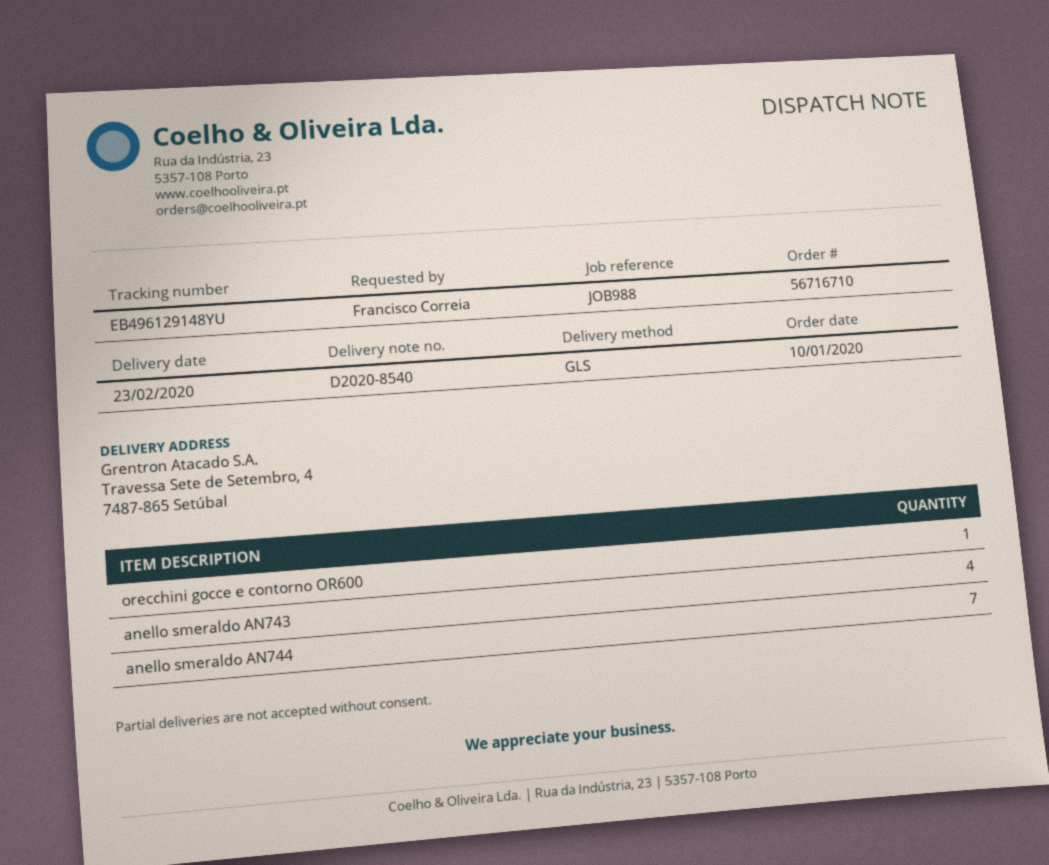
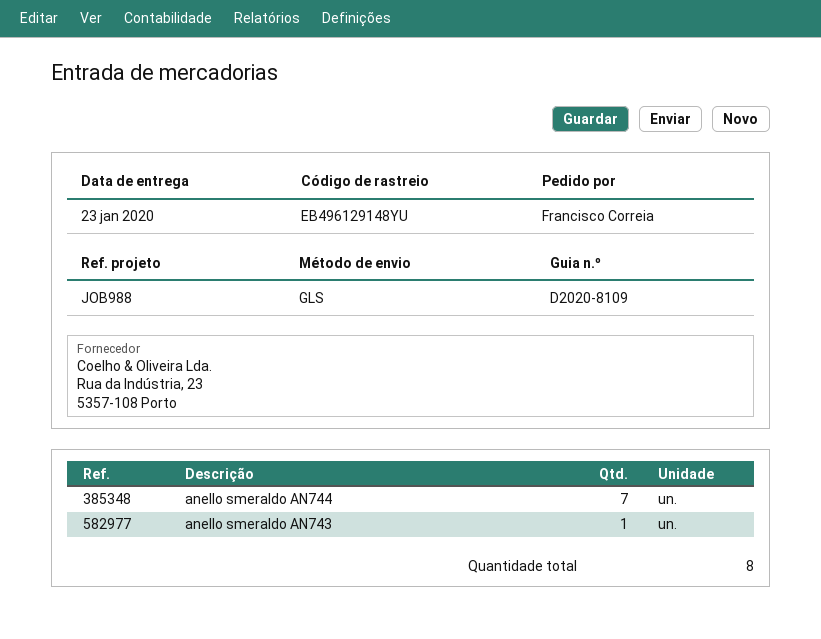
delivery note number: D2020-8540 -> D2020-8109
delivery date: 2020-02-23 -> 2020-01-23
orecchini gocce e contorno OR600: 1 -> none
anello smeraldo AN743: 4 -> 1

